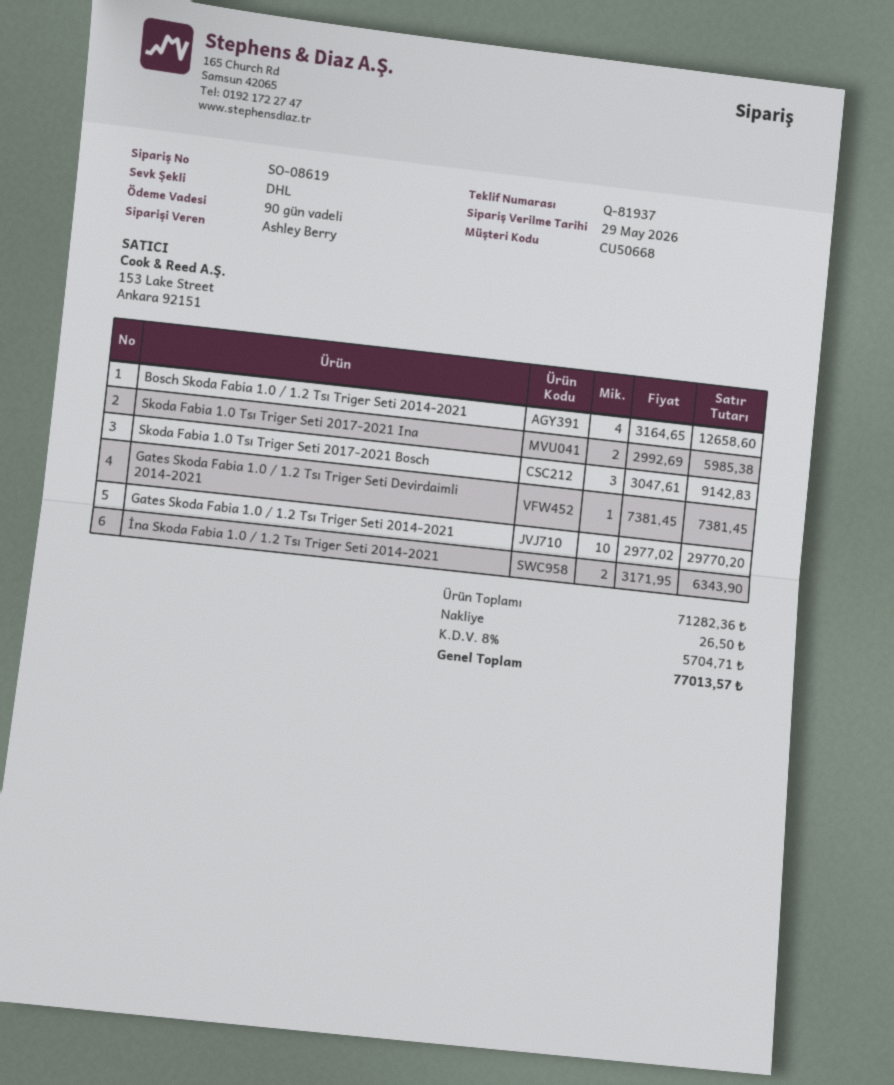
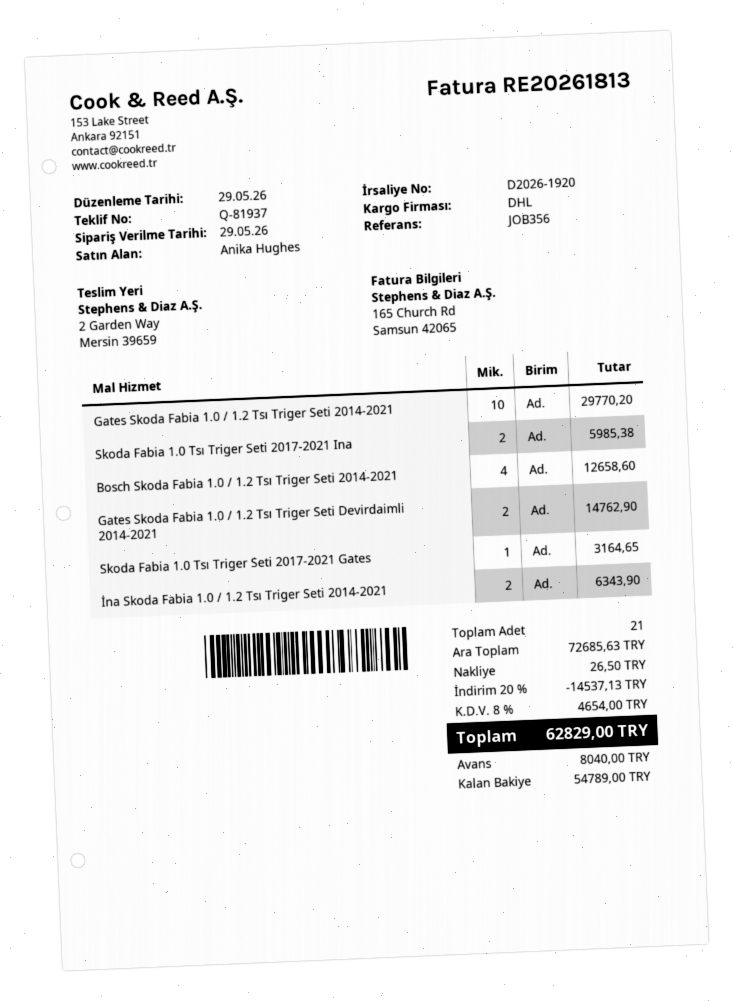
ordered by: Ashley Berry -> Anika Hughes
Skoda Fabia 1.0 Tsı Triger Seti 2017-2021 Bosch: 3 for 9142.83 -> none
Gates Skoda Fabia 1.0 / 1.2 Tsı Triger Seti Devirdaimli 2014-2021: 1 for 7381.45 -> 2 for 14762.90
Skoda Fabia 1.0 Tsı Triger Seti 2017-2021 Gates: none -> 1 for 3164.65
subtotal: 71282.36 -> 72685.63
discount: none -> 20% = 14537.13
tax: 8% = 5704.71 -> 8% = 4654.00
total: 77013.57 -> 62829.00

